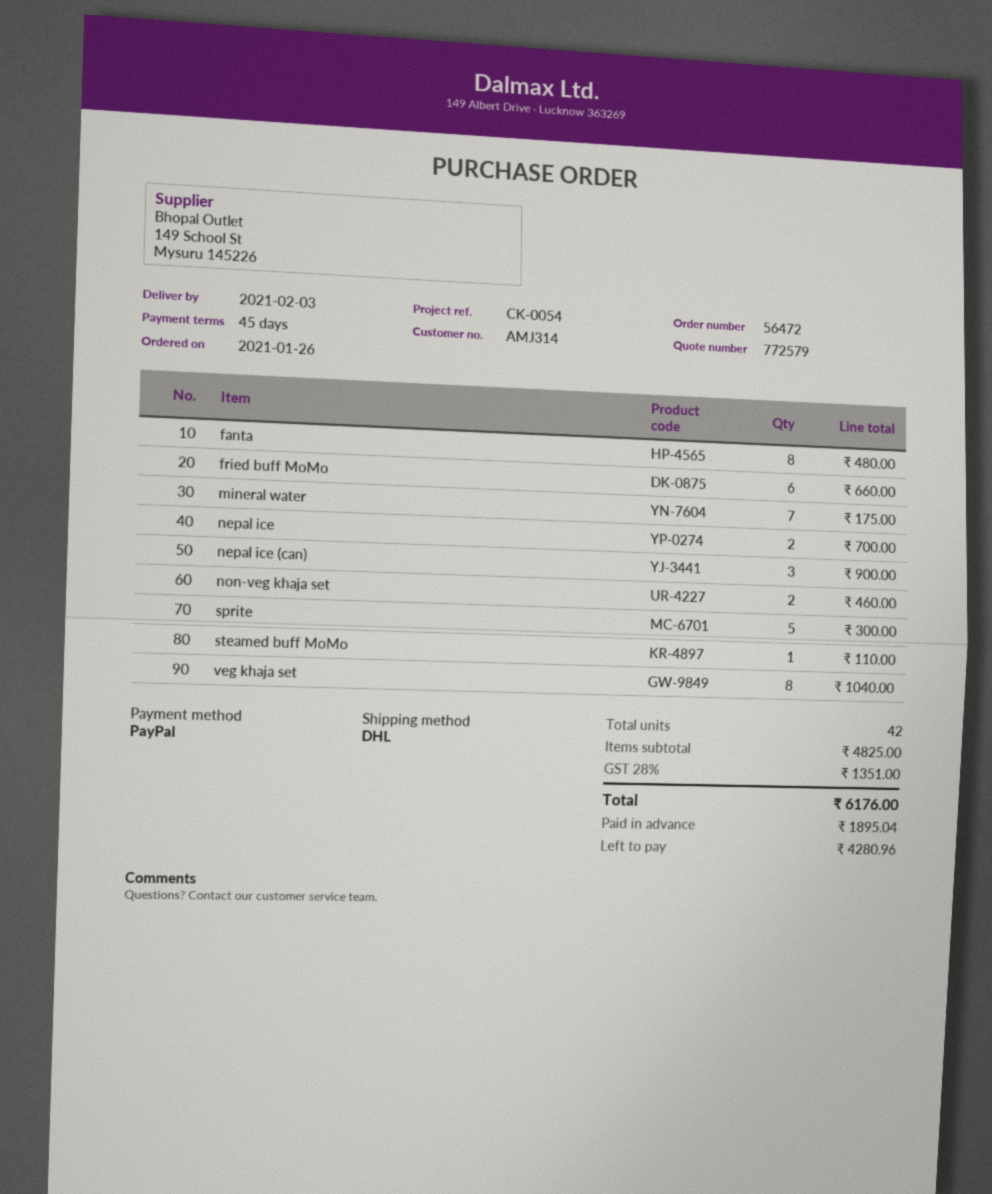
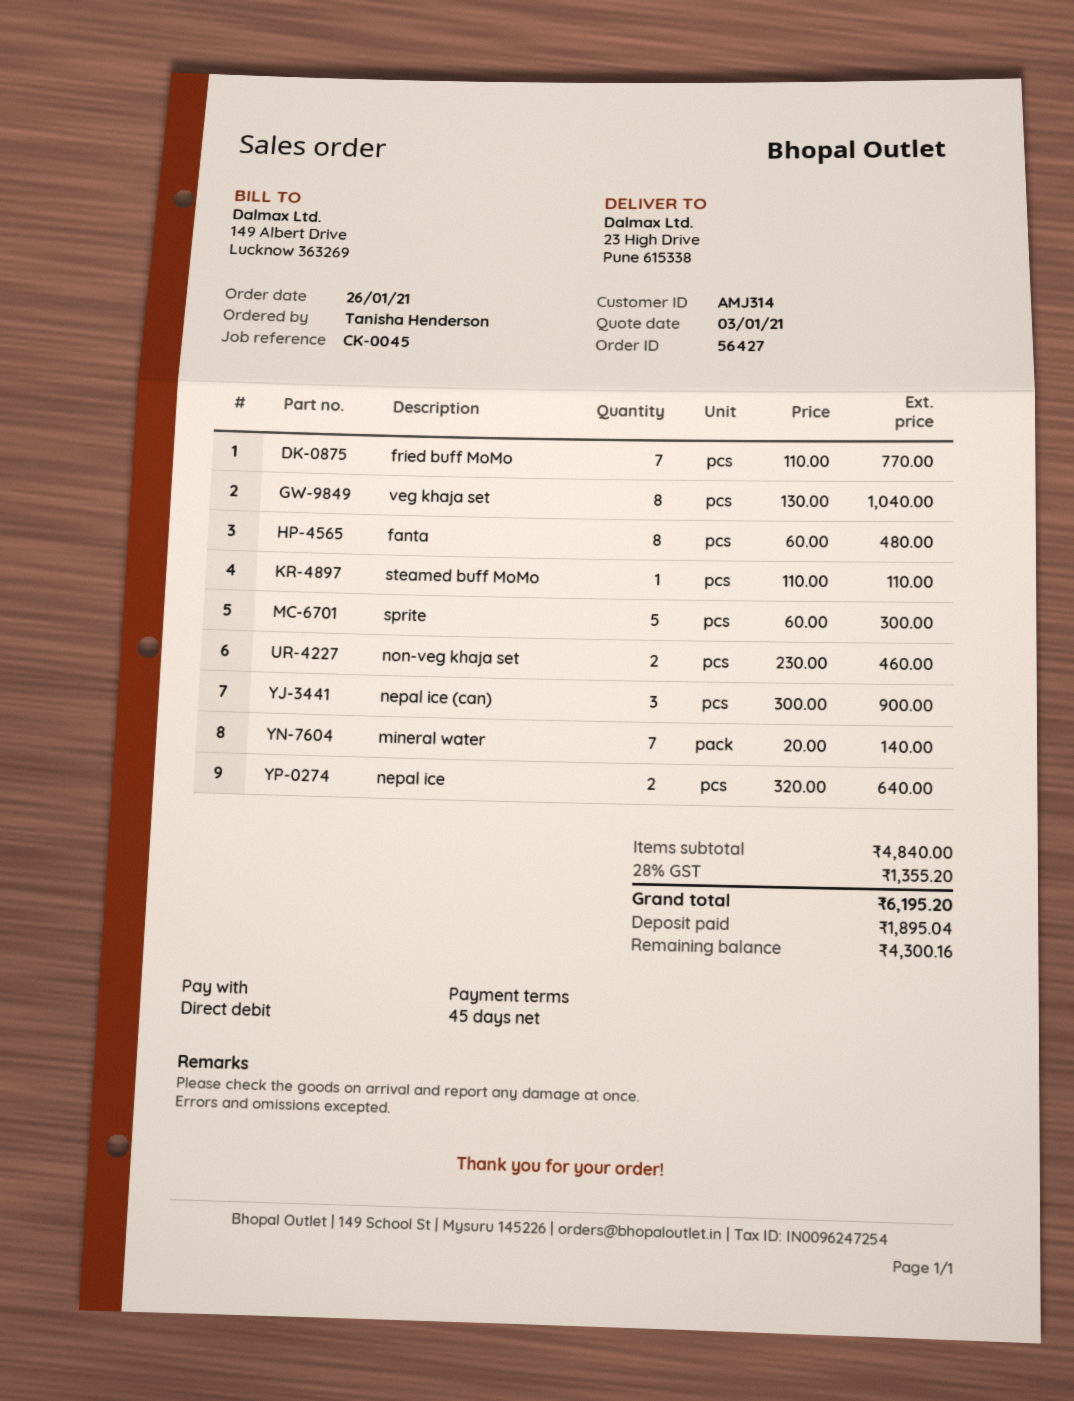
order number: 56472 -> 56427
reference: CK-0054 -> CK-0045
payment method: PayPal -> direct debit
fried buff MoMo: 6 for 660.00 -> 7 for 770.00
mineral water: 7 for 175.00 -> 7 for 140.00
nepal ice: 2 for 700.00 -> 2 for 640.00
subtotal: 4825.00 -> 4840.00
tax: 28% = 1351.00 -> 28% = 1355.20
total: 6176.00 -> 6195.20
balance: 4280.96 -> 4300.16

